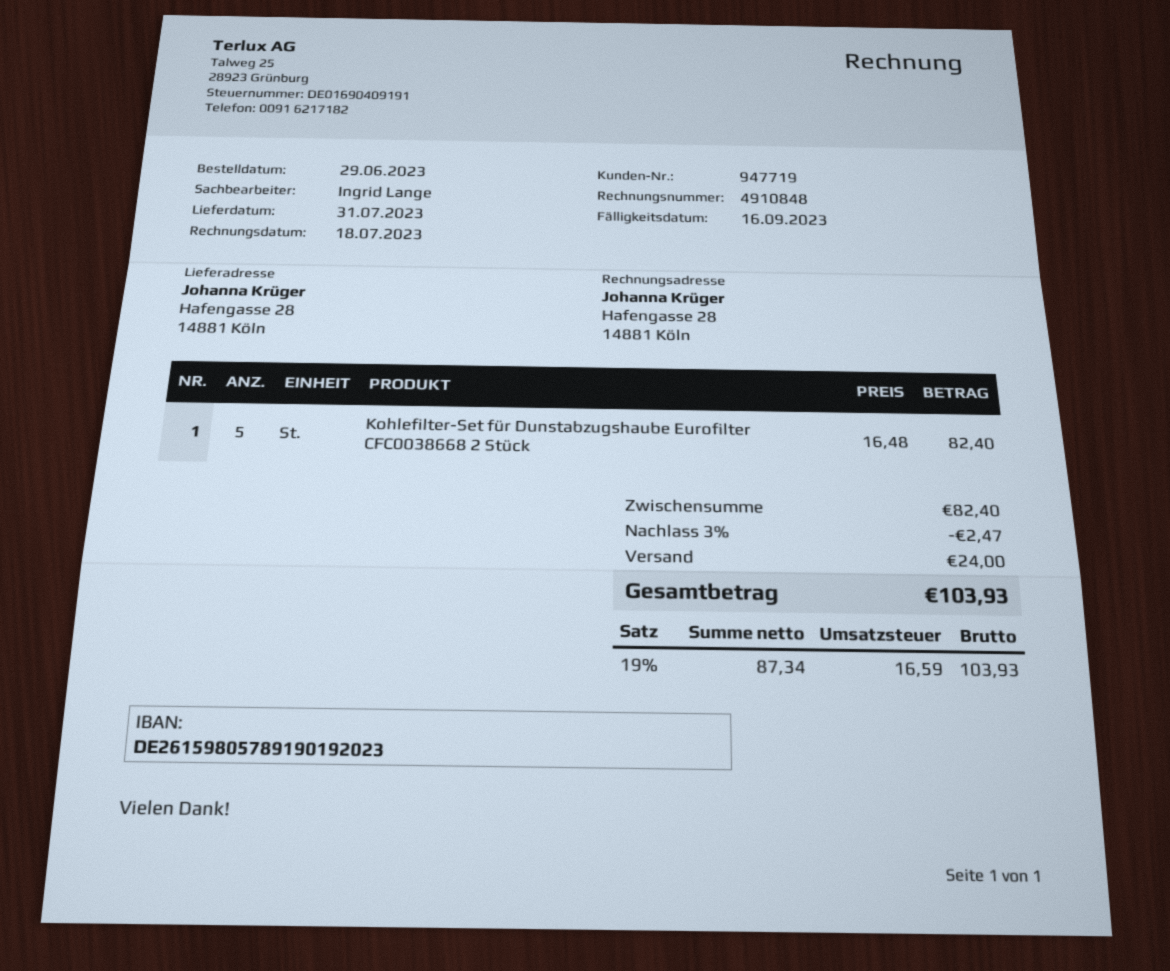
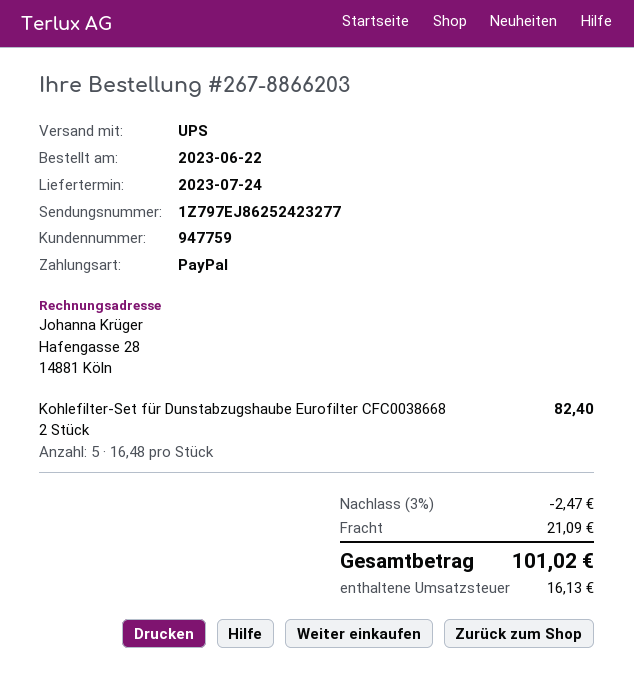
order date: 2023-06-29 -> 2023-06-22
delivery date: 2023-07-31 -> 2023-07-24
customer number: 947719 -> 947759
shipping: 24.00 -> 21.09
tax: 16.59 -> 16.13
total: 103.93 -> 101.02

